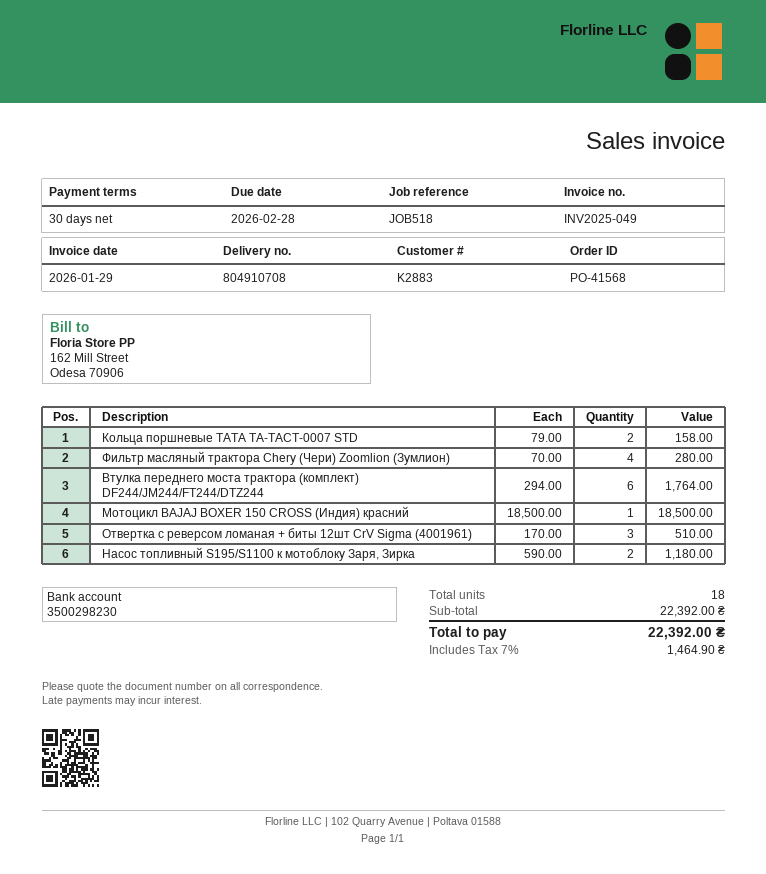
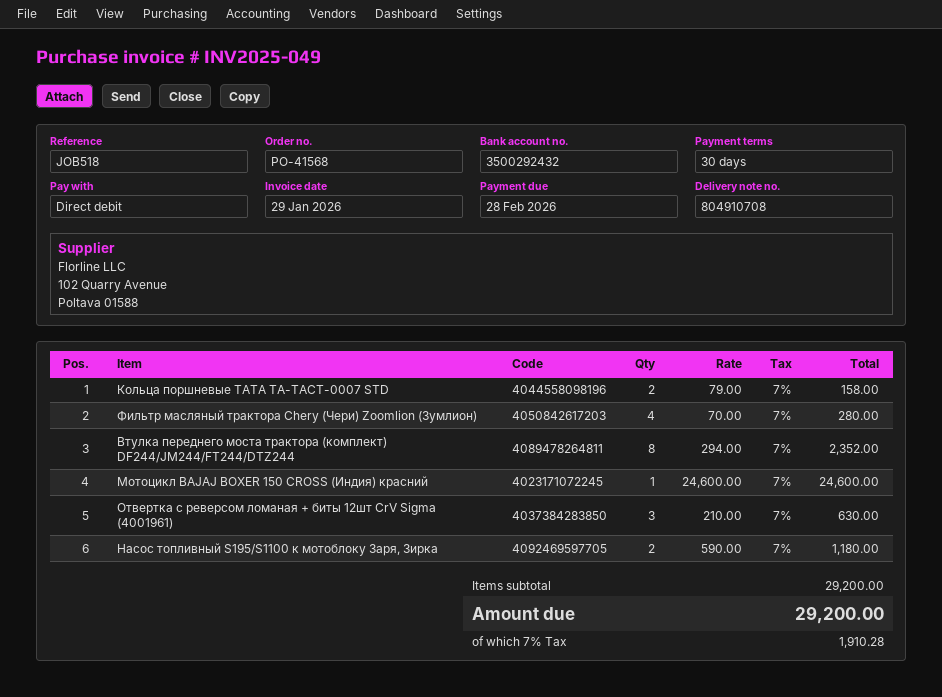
bank account: 3500298230 -> 3500292432
Втулка переднего моста трактора (комплект) DF244/JM244/FT244/DTZ244: 6 x 294.00 = 1764.00 -> 8 x 294.00 = 2352.00
Мотоцикл BAJAJ BOXER 150 CROSS (Индия) красний: 1 x 18500.00 = 18500.00 -> 1 x 24600.00 = 24600.00
Отвертка с реверсом ломаная + биты 12шт CrV Sigma (4001961): 3 x 170.00 = 510.00 -> 3 x 210.00 = 630.00
subtotal: 22392.00 -> 29200.00
tax: 7% = 1464.90 -> 7% = 1910.28
total: 22392.00 -> 29200.00

